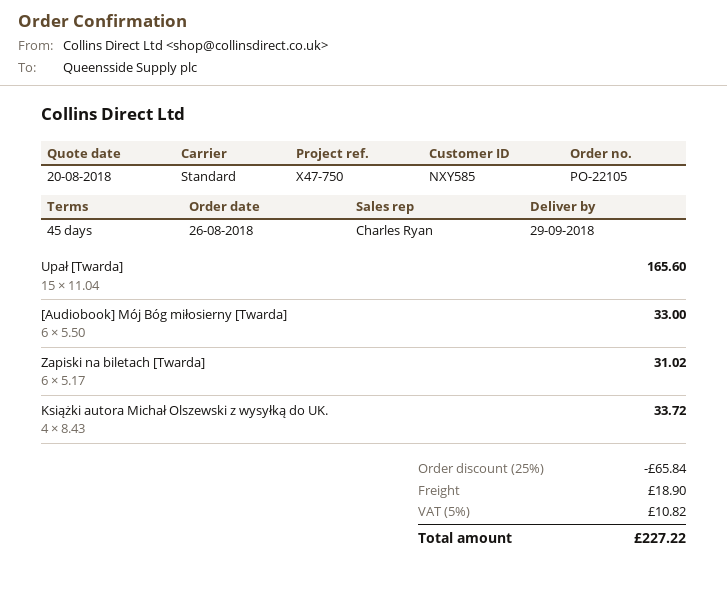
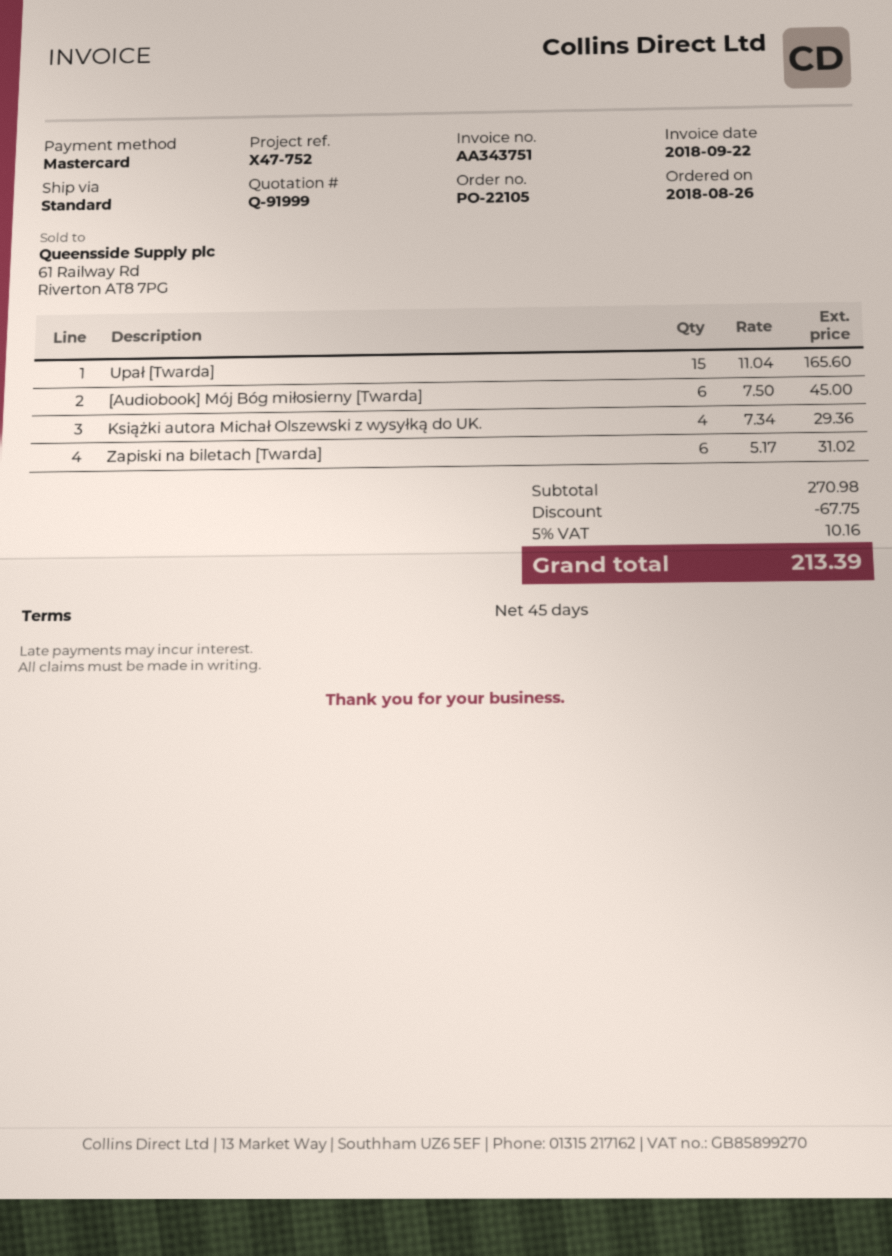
reference: X47-750 -> X47-752
[Audiobook] Mój Bóg miłosierny [Twarda]: 6 x 5.50 = 33.00 -> 6 x 7.50 = 45.00
Książki autora Michał Olszewski z wysyłką do UK.: 4 x 8.43 = 33.72 -> 4 x 7.34 = 29.36
discount: 65.84 -> 67.75
shipping: 18.90 -> none
tax: 5% = 10.82 -> 5% = 10.16
total: 227.22 -> 213.39

